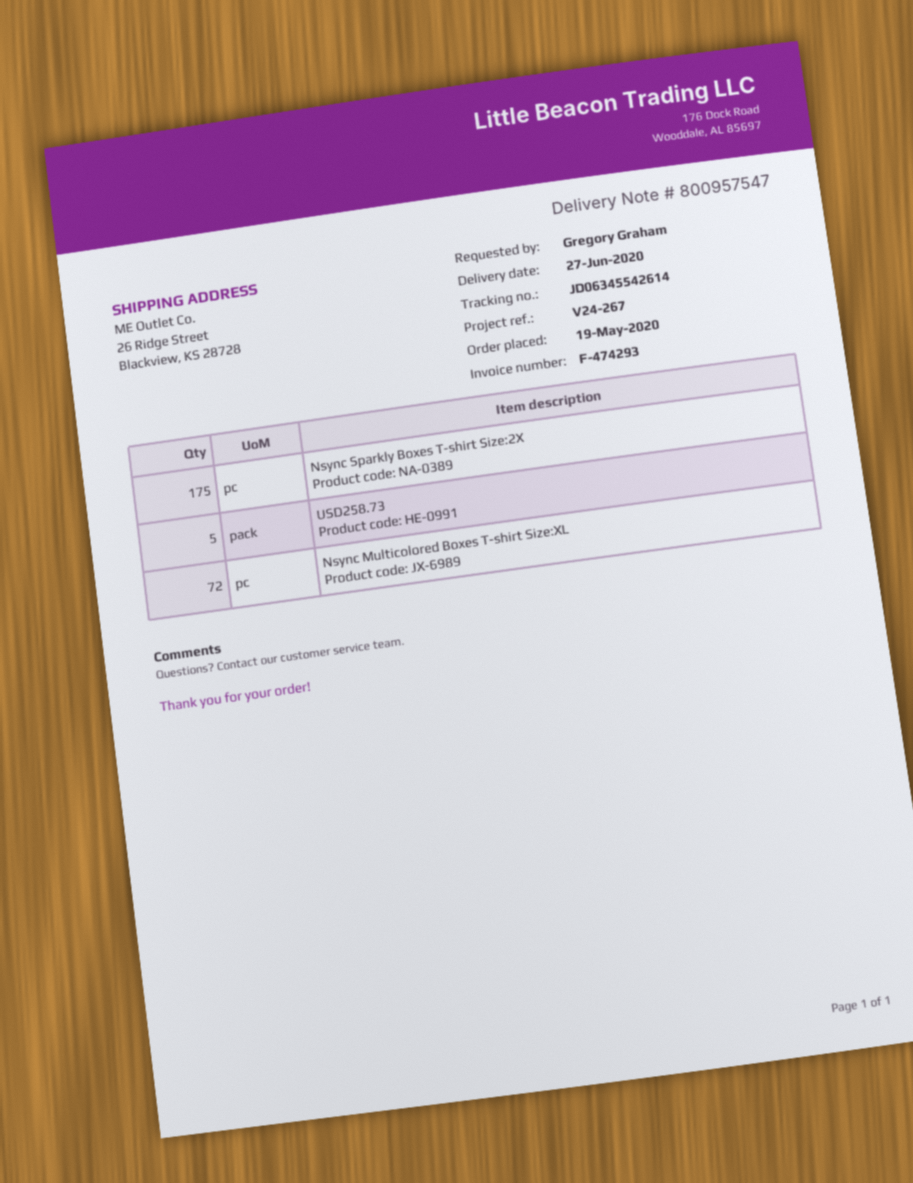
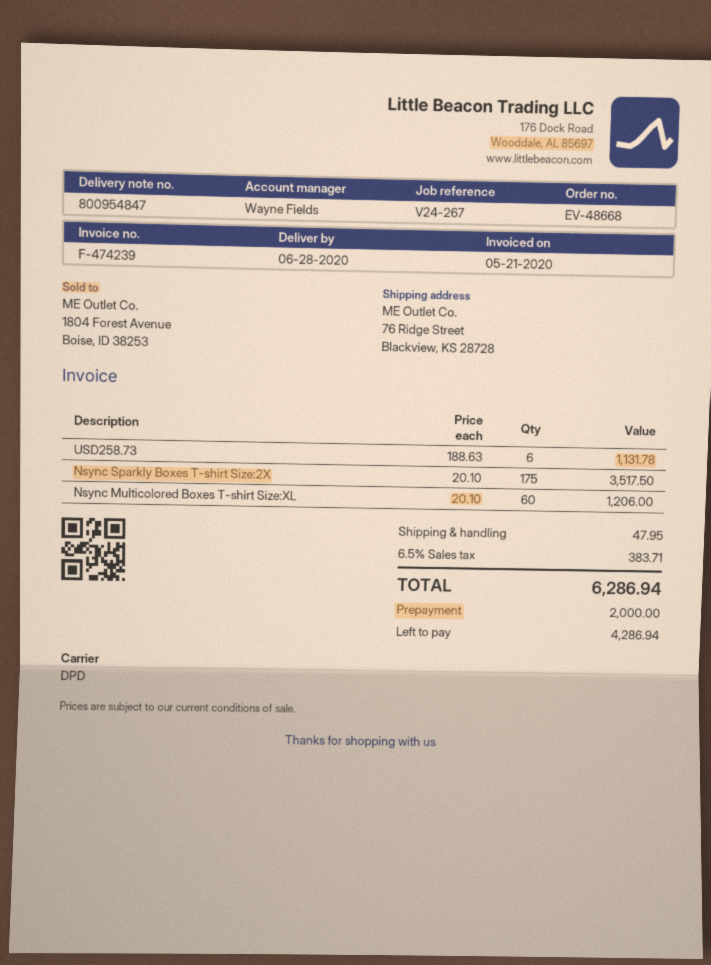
delivery note number: 800957547 -> 800954847
delivery date: 2020-06-27 -> 2020-06-28
invoice number: F-474293 -> F-474239
ship to: 26 Ridge Street, Blackview, KS 28728 -> 76 Ridge Street, Blackview, KS 28728
USD258.73: 5 -> 6
Nsync Multicolored Boxes T-shirt Size:XL: 72 -> 60

